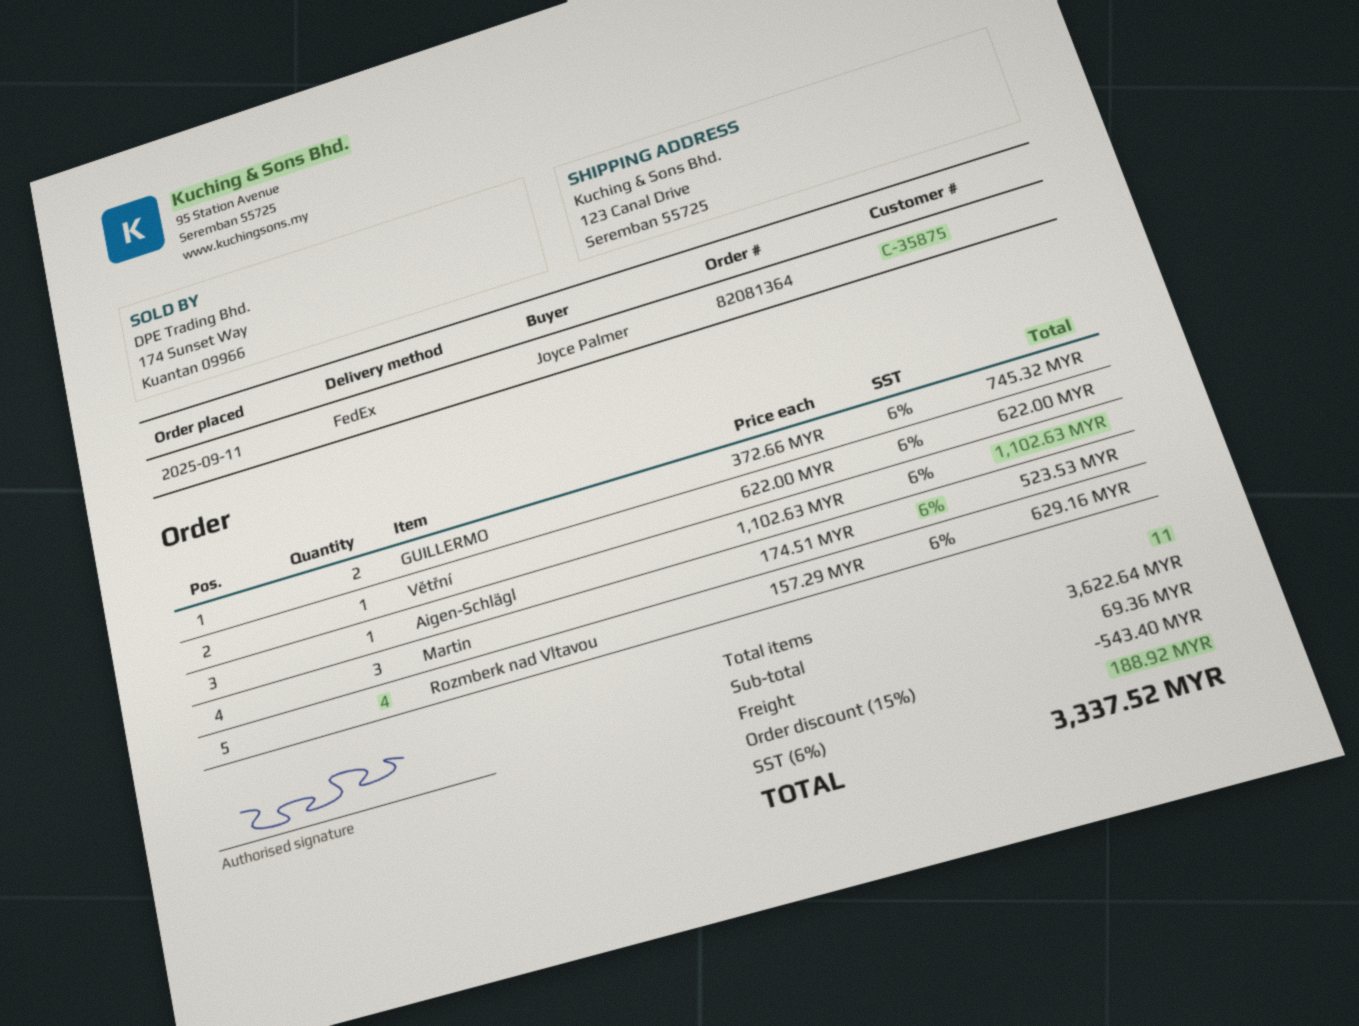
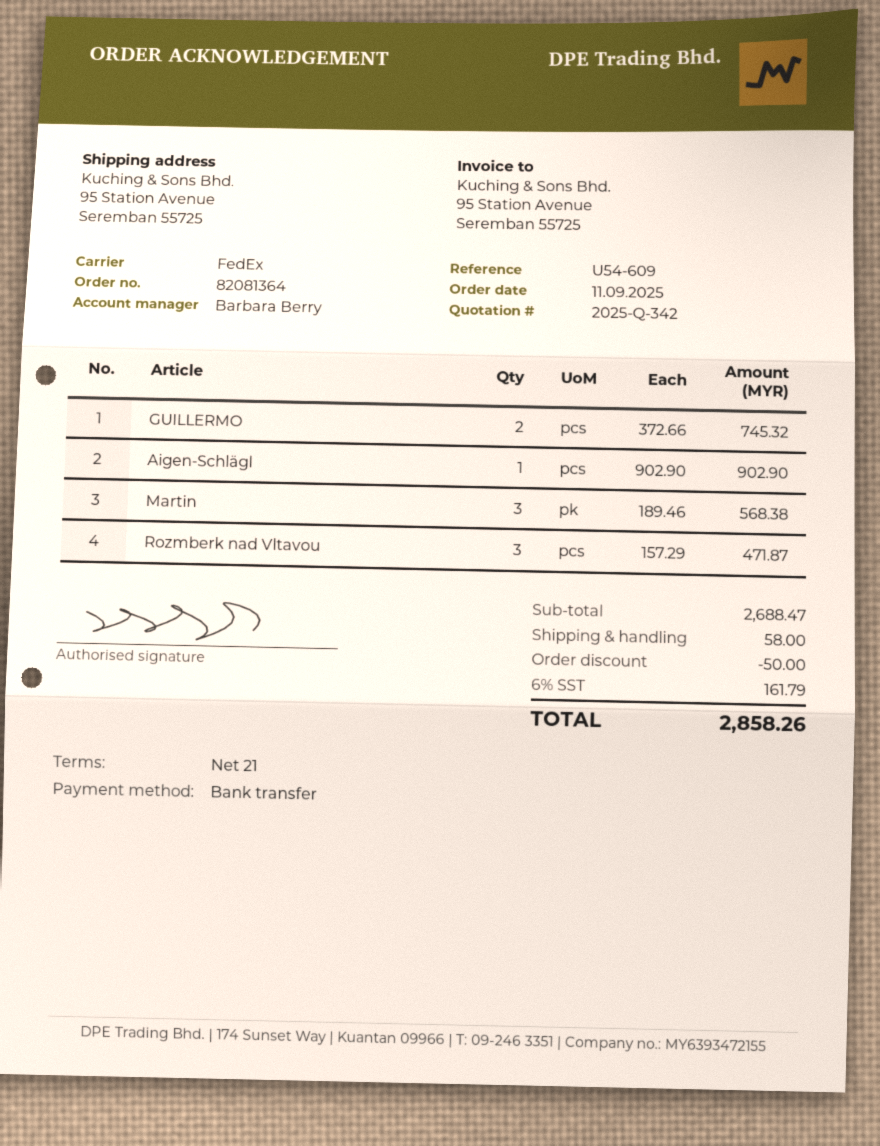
ship to: 123 Canal Drive, Seremban 55725 -> 95 Station Avenue, Seremban 55725
Větřní: 1 x 622.00 = 622.00 -> none
Aigen-Schlägl: 1 x 1102.63 = 1102.63 -> 1 x 902.90 = 902.90
Martin: 3 x 174.51 = 523.53 -> 3 x 189.46 = 568.38
Rozmberk nad Vltavou: 4 x 157.29 = 629.16 -> 3 x 157.29 = 471.87
subtotal: 3622.64 -> 2688.47
discount: 543.40 -> 50.00
shipping: 69.36 -> 58.00
tax: 6% = 188.92 -> 6% = 161.79
total: 3337.52 -> 2858.26

